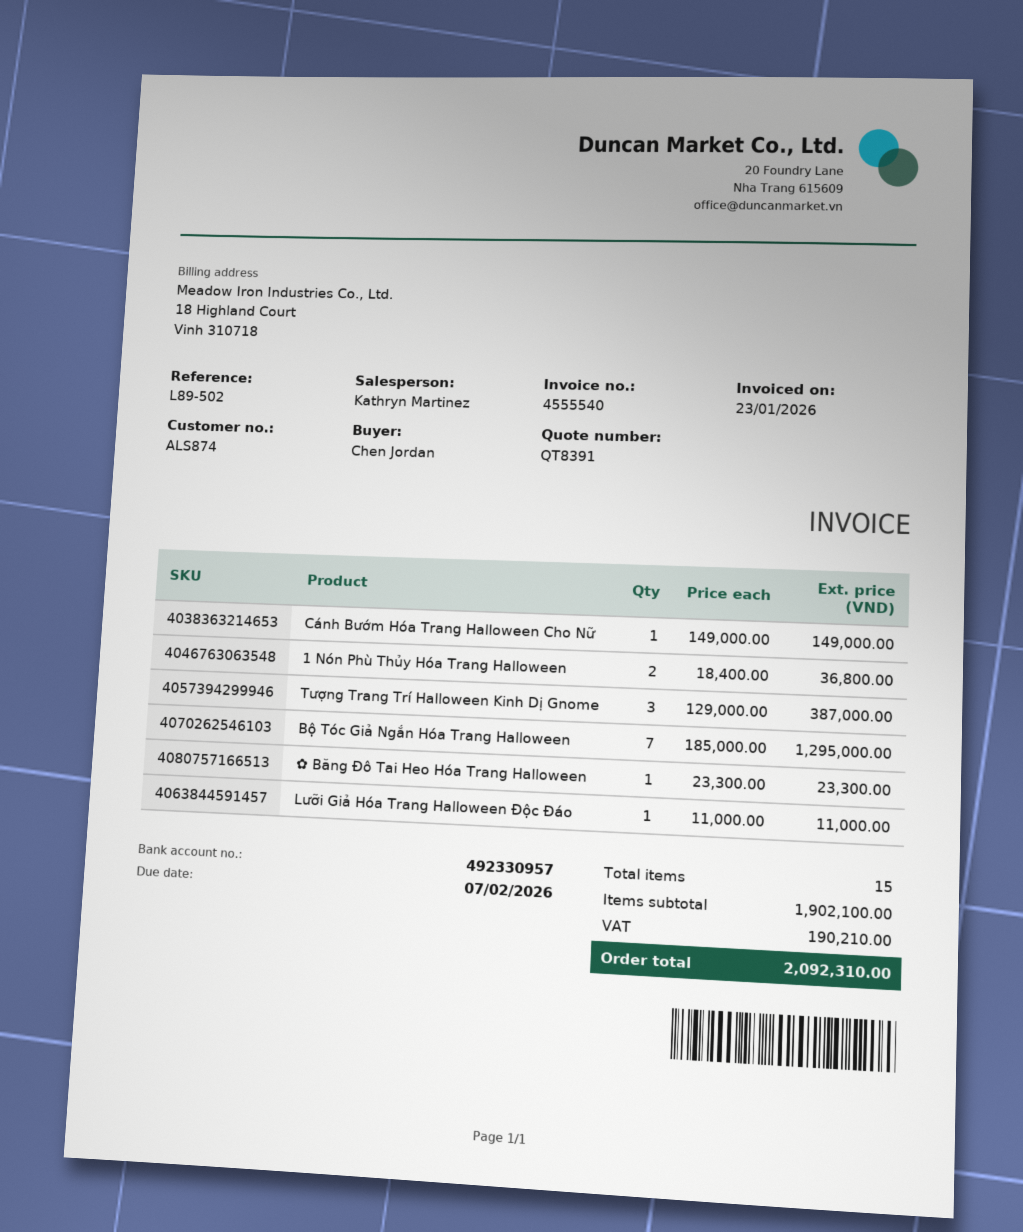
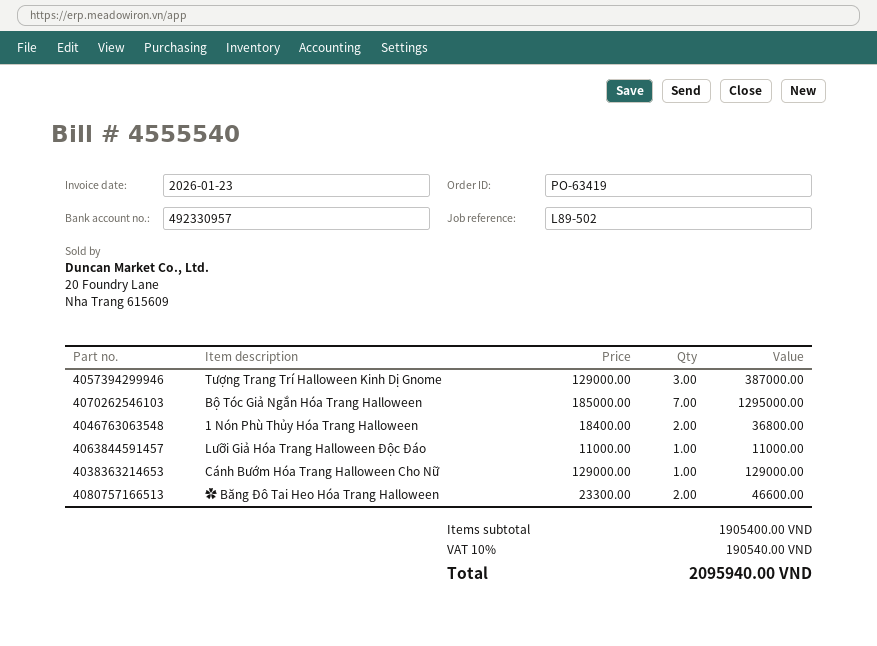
Cánh Bướm Hóa Trang Halloween Cho Nữ: 1 x 149000.00 = 149000.00 -> 1 x 129000.00 = 129000.00
✿ Băng Đô Tai Heo Hóa Trang Halloween: 1 x 23300.00 = 23300.00 -> 2 x 23300.00 = 46600.00
subtotal: 1902100.00 -> 1905400.00
tax: 190210.00 -> 190540.00
total: 2092310.00 -> 2095940.00

